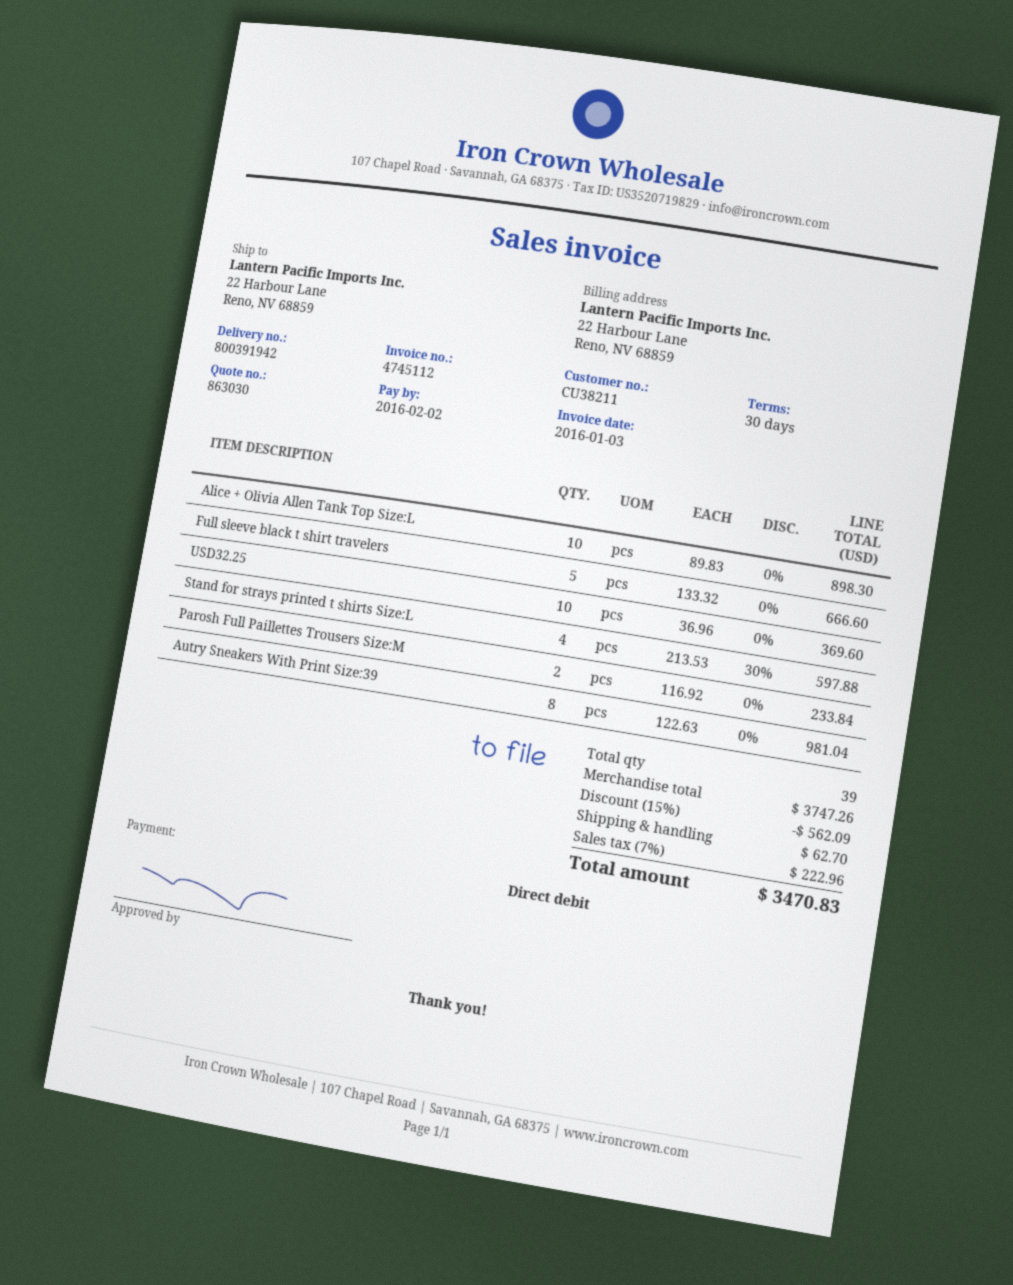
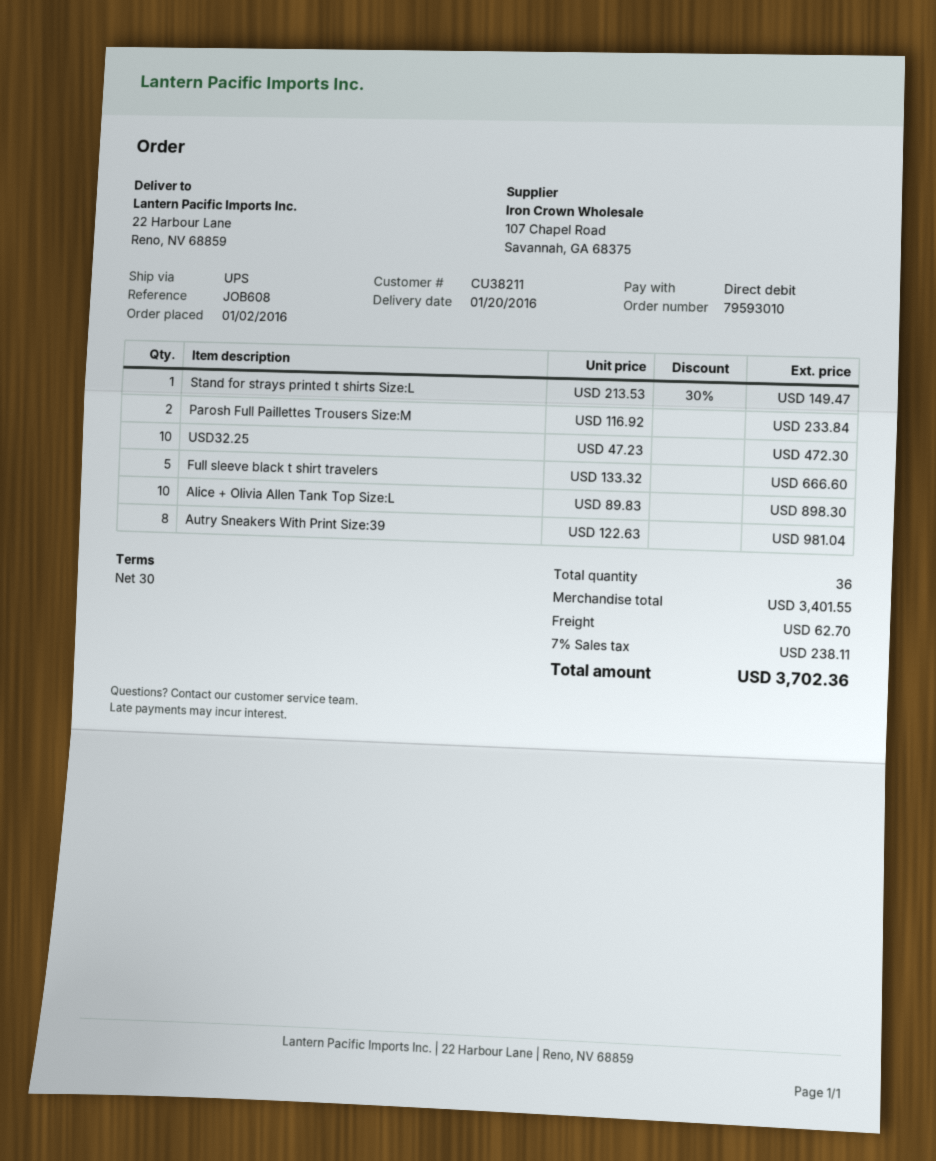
USD32.25: 10 x 36.96 = 369.60 -> 10 x 47.23 = 472.30
Stand for strays printed t shirts Size:L: 4 x 213.53 - 30% = 597.88 -> 1 x 213.53 - 30% = 149.47
total quantity: 39 -> 36
subtotal: 3747.26 -> 3401.55
discount: 15% = 562.09 -> none
tax: 7% = 222.96 -> 7% = 238.11
total: 3470.83 -> 3702.36

